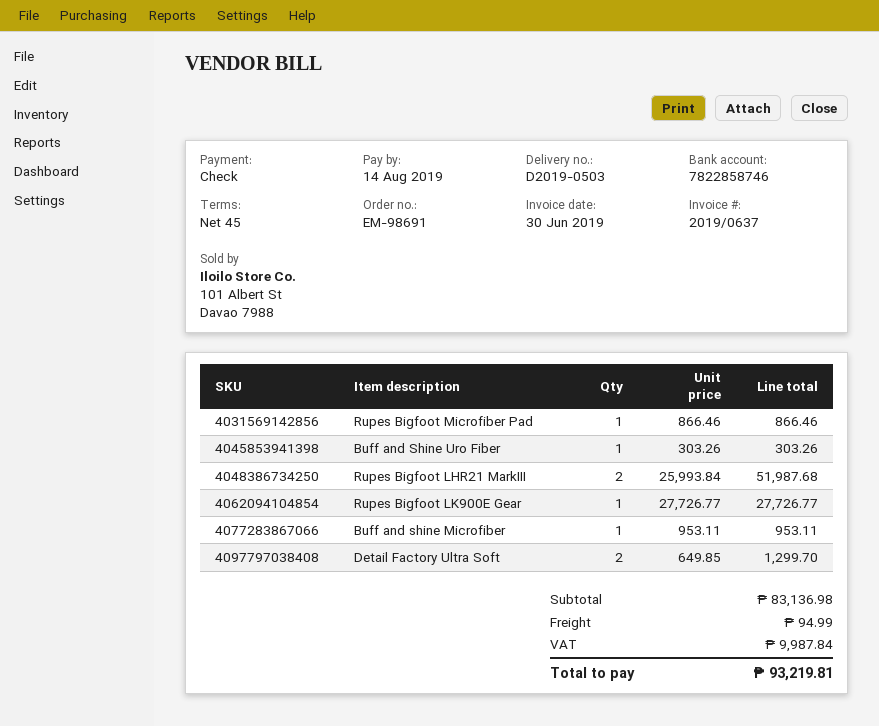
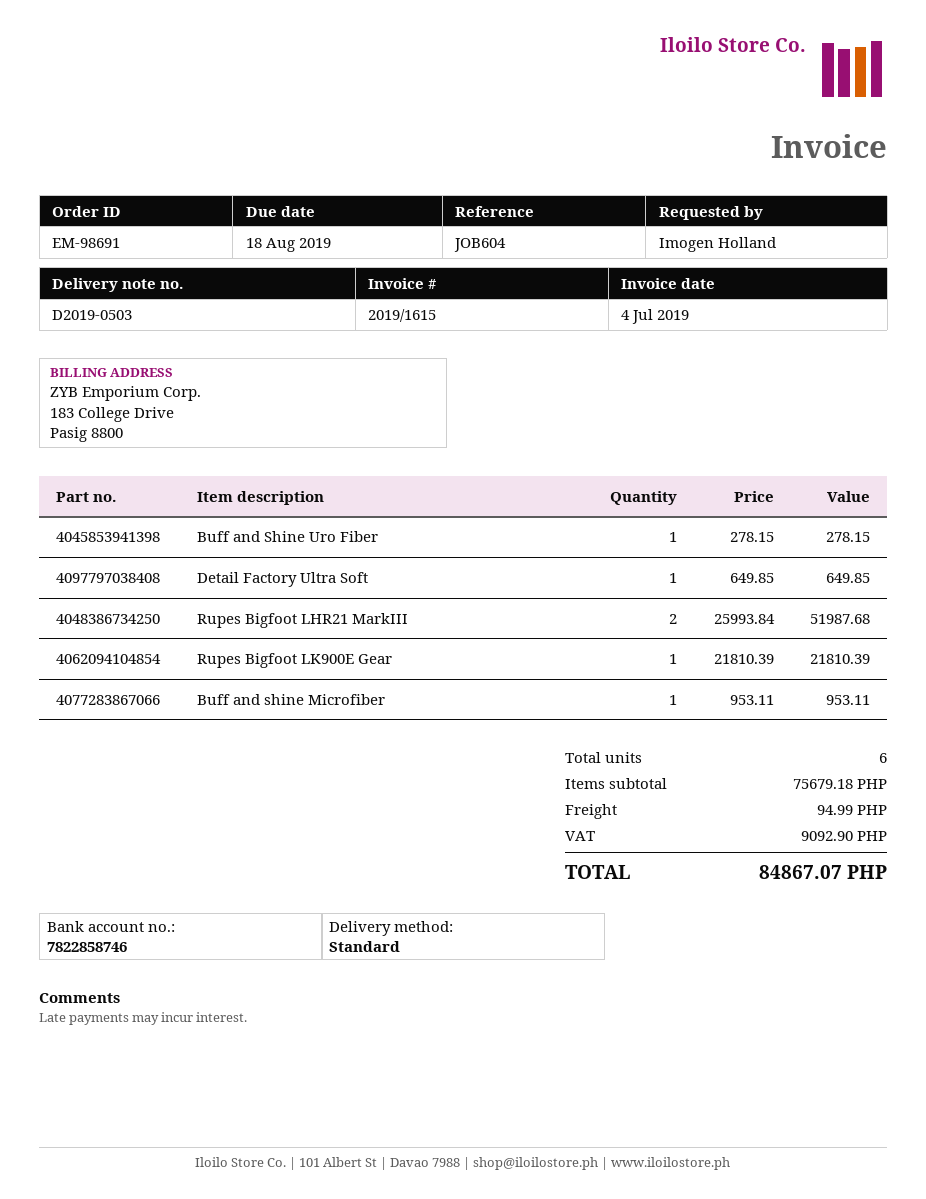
invoice number: 2019/0637 -> 2019/1615
invoice date: 2019-06-30 -> 2019-07-04
due date: 2019-08-14 -> 2019-08-18
Rupes Bigfoot Microfiber Pad: 1 x 866.46 = 866.46 -> none
Buff and Shine Uro Fiber: 1 x 303.26 = 303.26 -> 1 x 278.15 = 278.15
Rupes Bigfoot LK900E Gear: 1 x 27726.77 = 27726.77 -> 1 x 21810.39 = 21810.39
Detail Factory Ultra Soft: 2 x 649.85 = 1299.70 -> 1 x 649.85 = 649.85
subtotal: 83136.98 -> 75679.18
tax: 9987.84 -> 9092.90
total: 93219.81 -> 84867.07

